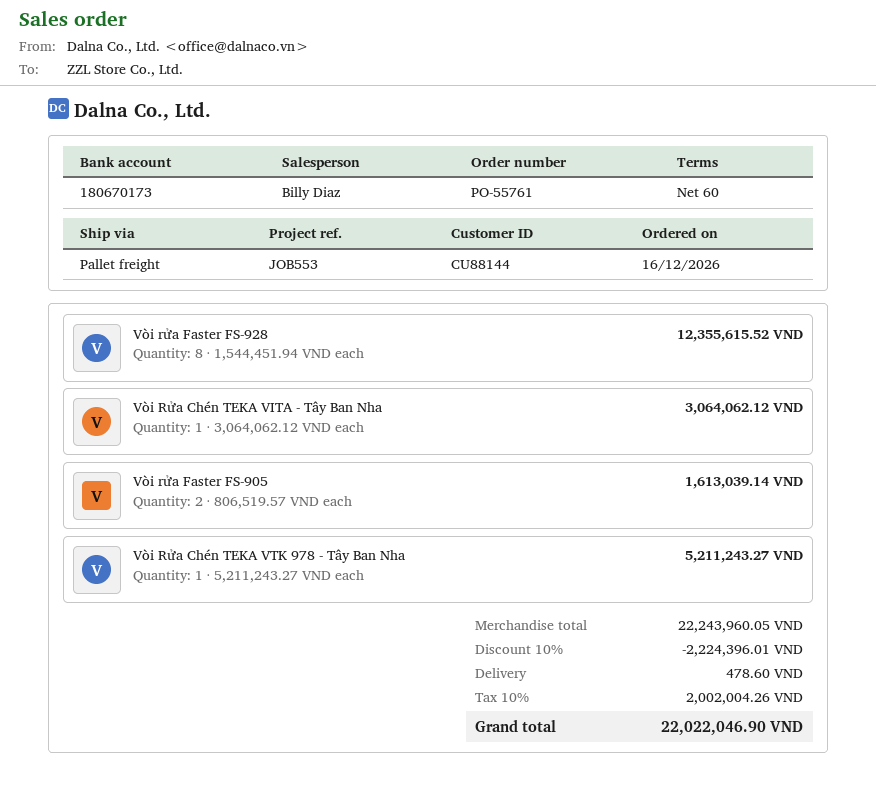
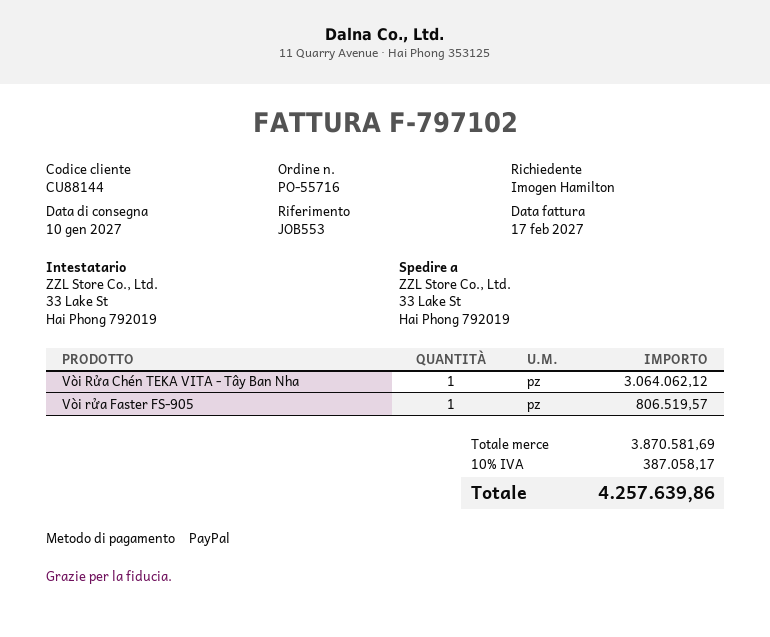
order number: PO-55761 -> PO-55716
Vòi rửa Faster FS-928: 8 for 12355615.52 -> none
Vòi rửa Faster FS-905: 2 for 1613039.14 -> 1 for 806519.57
Vòi Rửa Chén TEKA VTK 978 - Tây Ban Nha: 1 for 5211243.27 -> none
subtotal: 22243960.05 -> 3870581.69
discount: 10% = 2224396.01 -> none
shipping: 478.60 -> none
tax: 10% = 2002004.26 -> 10% = 387058.17
total: 22022046.90 -> 4257639.86

